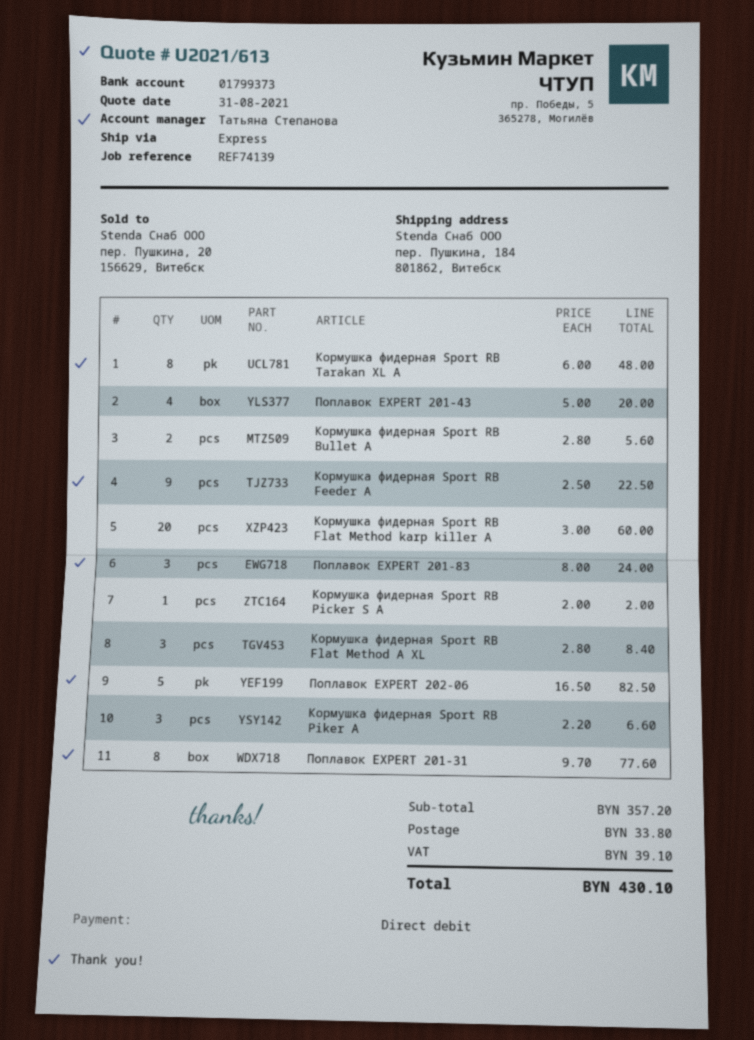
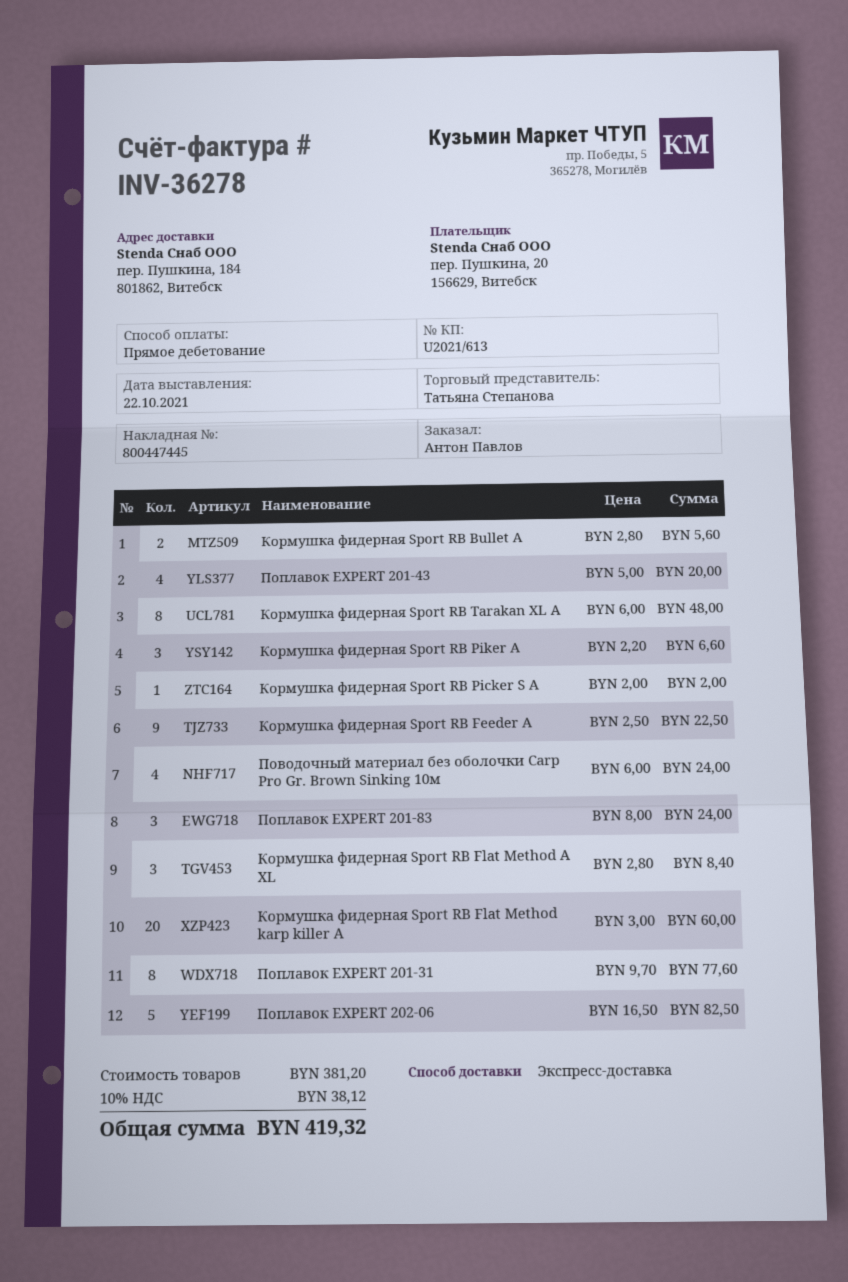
Поводочный материал без оболочки Carp Pro Gr. Brown Sinking 10м: none -> 4 x 6.00 = 24.00
subtotal: 357.20 -> 381.20
shipping: 33.80 -> none
tax: 39.10 -> 38.12
total: 430.10 -> 419.32

